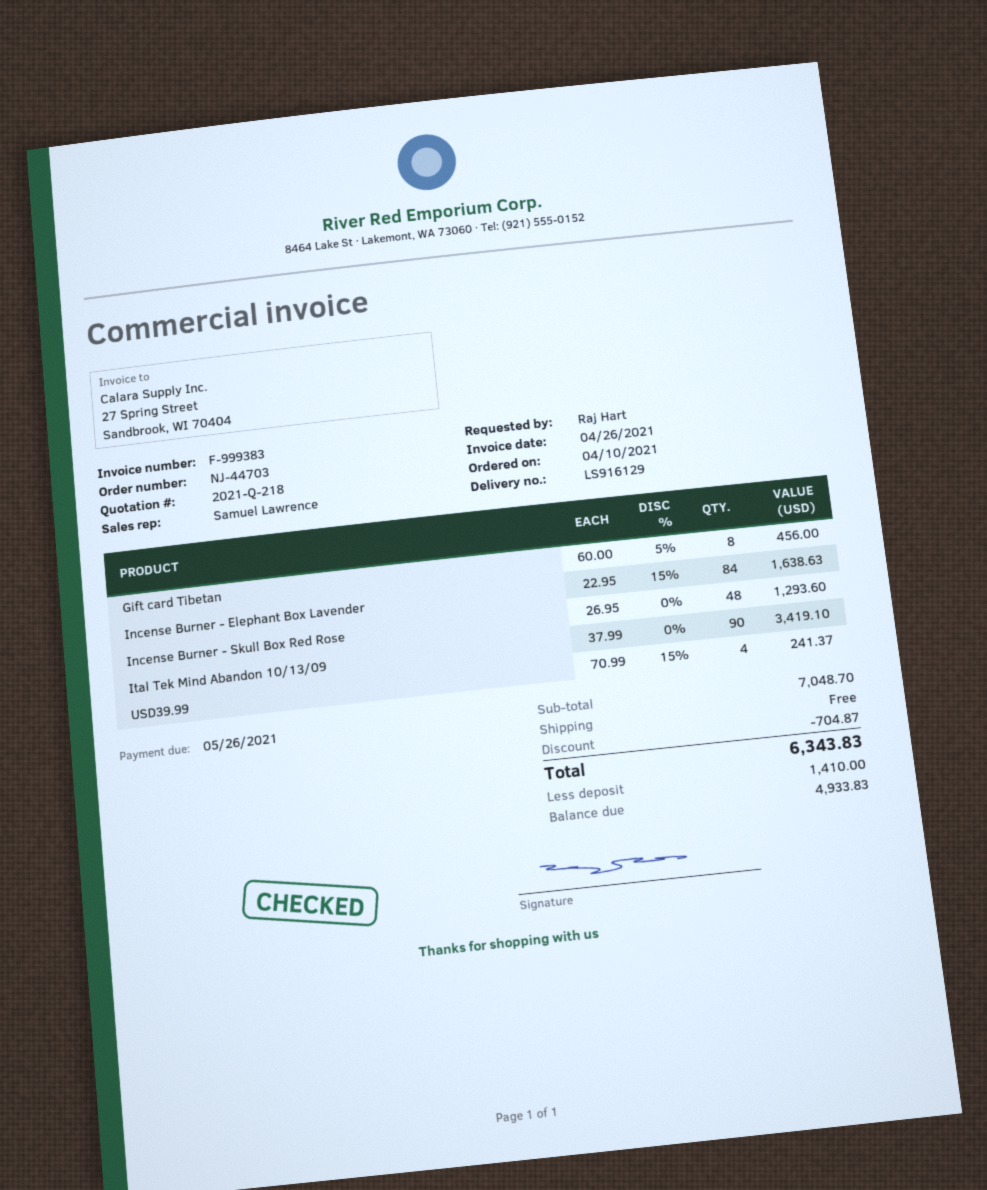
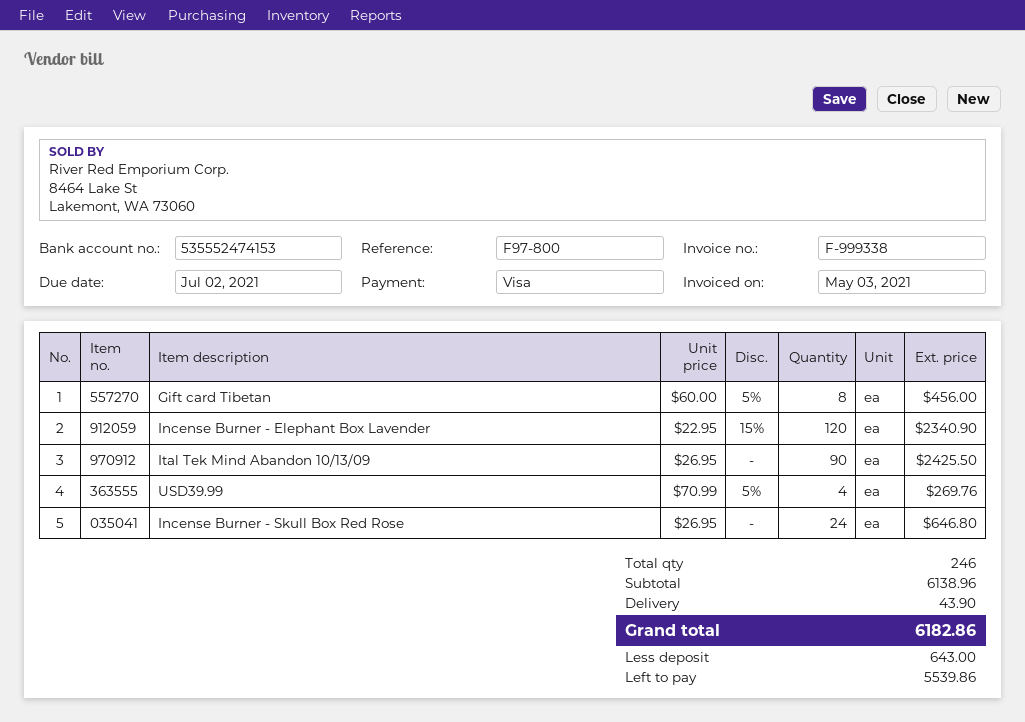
invoice number: F-999383 -> F-999338
invoice date: 2021-04-26 -> 2021-05-03
due date: 2021-05-26 -> 2021-07-02
Incense Burner - Elephant Box Lavender: 84 x 22.95 - 15% = 1638.63 -> 120 x 22.95 - 15% = 2340.90
Incense Burner - Skull Box Red Rose: 48 x 26.95 = 1293.60 -> 24 x 26.95 = 646.80
Ital Tek Mind Abandon 10/13/09: 90 x 37.99 = 3419.10 -> 90 x 26.95 = 2425.50
USD39.99: 4 x 70.99 - 15% = 241.37 -> 4 x 70.99 - 5% = 269.76
subtotal: 7048.70 -> 6138.96
discount: 704.87 -> none
shipping: 0.00 -> 43.90
total: 6343.83 -> 6182.86
deposit: 1410.00 -> 643.00
balance: 4933.83 -> 5539.86

